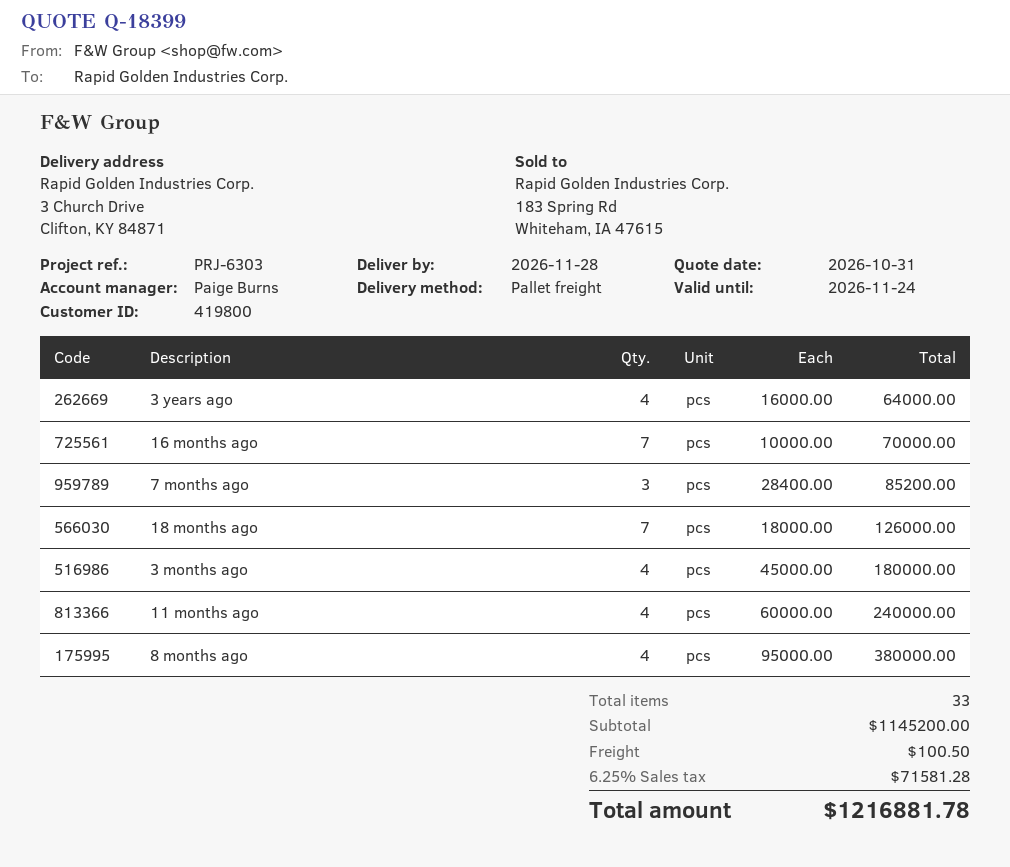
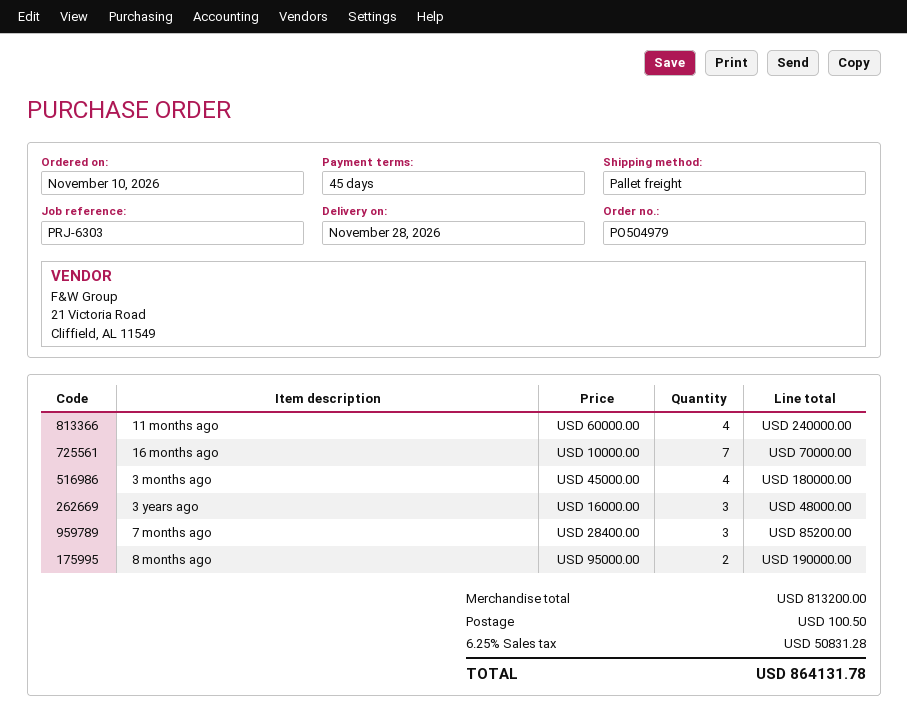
3 years ago: 4 x 16000.00 = 64000.00 -> 3 x 16000.00 = 48000.00
18 months ago: 7 x 18000.00 = 126000.00 -> none
8 months ago: 4 x 95000.00 = 380000.00 -> 2 x 95000.00 = 190000.00
subtotal: 1145200.00 -> 813200.00
tax: 6.25% = 71581.28 -> 6.25% = 50831.28
total: 1216881.78 -> 864131.78

